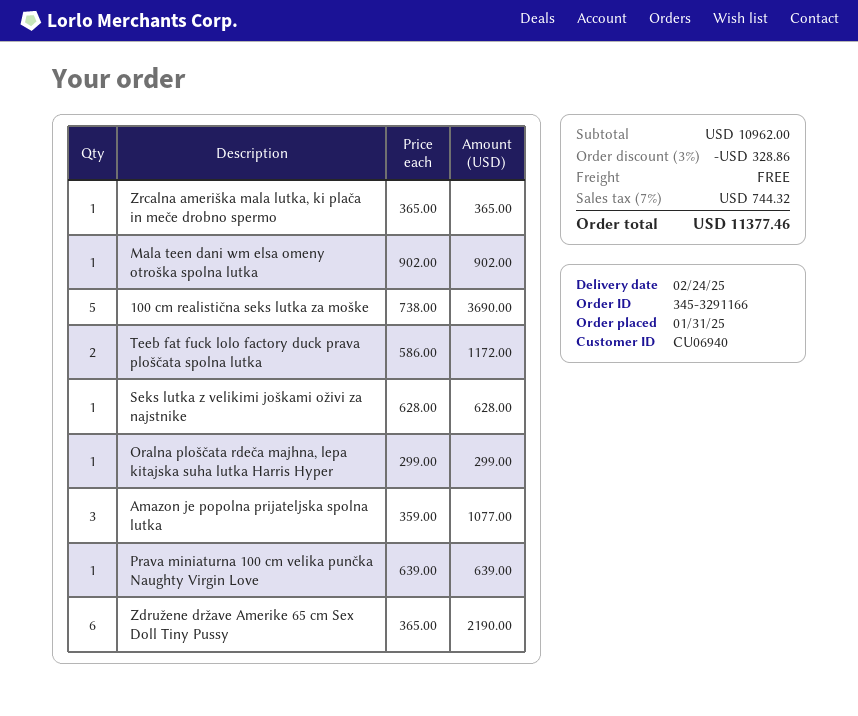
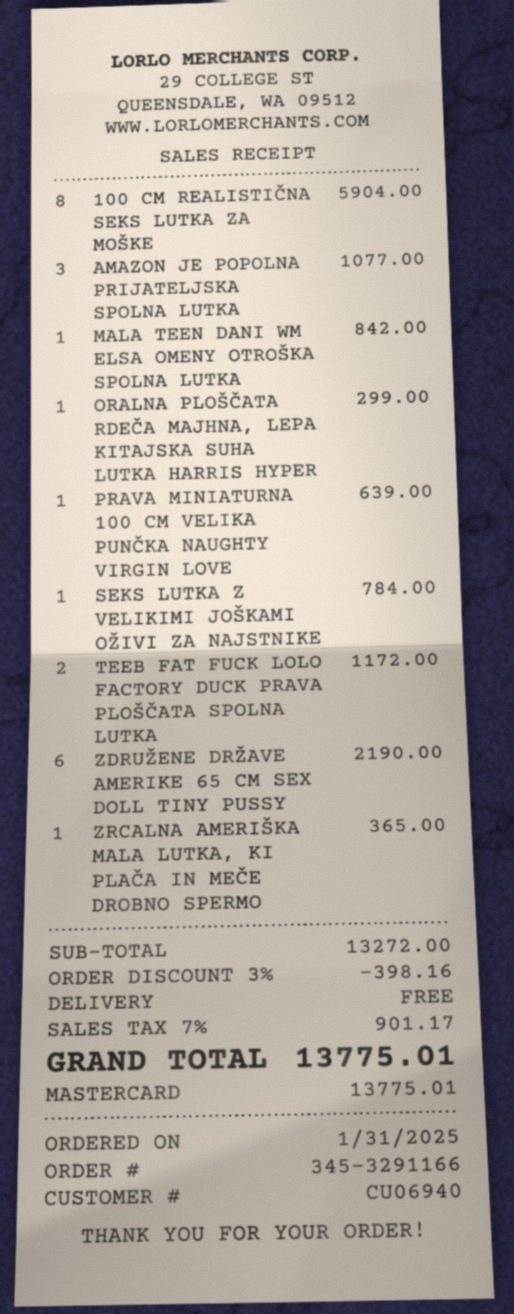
Mala teen dani wm elsa omeny otroška spolna lutka: 1 for 902.00 -> 1 for 842.00
100 cm realistična seks lutka za moške: 5 for 3690.00 -> 8 for 5904.00
Seks lutka z velikimi joškami oživi za najstnike: 1 for 628.00 -> 1 for 784.00
subtotal: 10962.00 -> 13272.00
discount: 3% = 328.86 -> 3% = 398.16
tax: 7% = 744.32 -> 7% = 901.17
total: 11377.46 -> 13775.01

